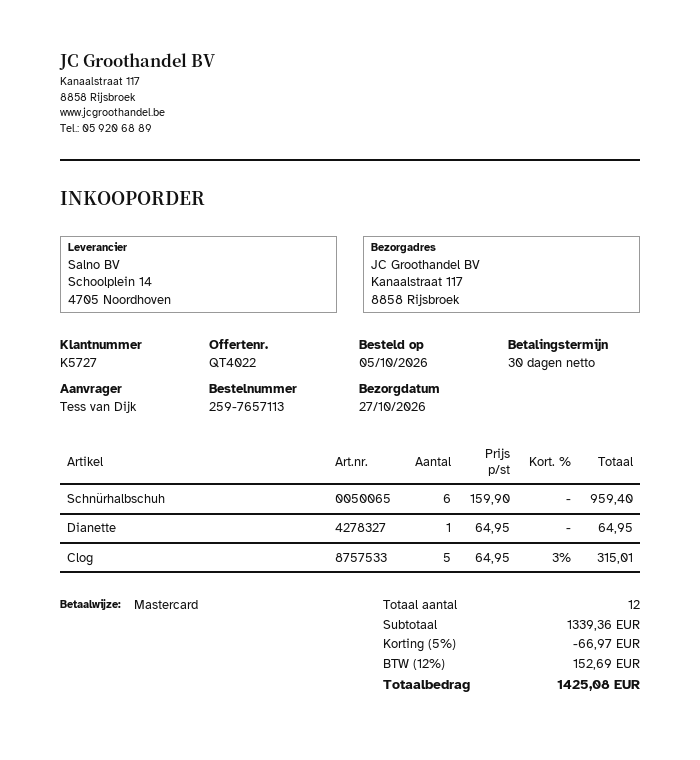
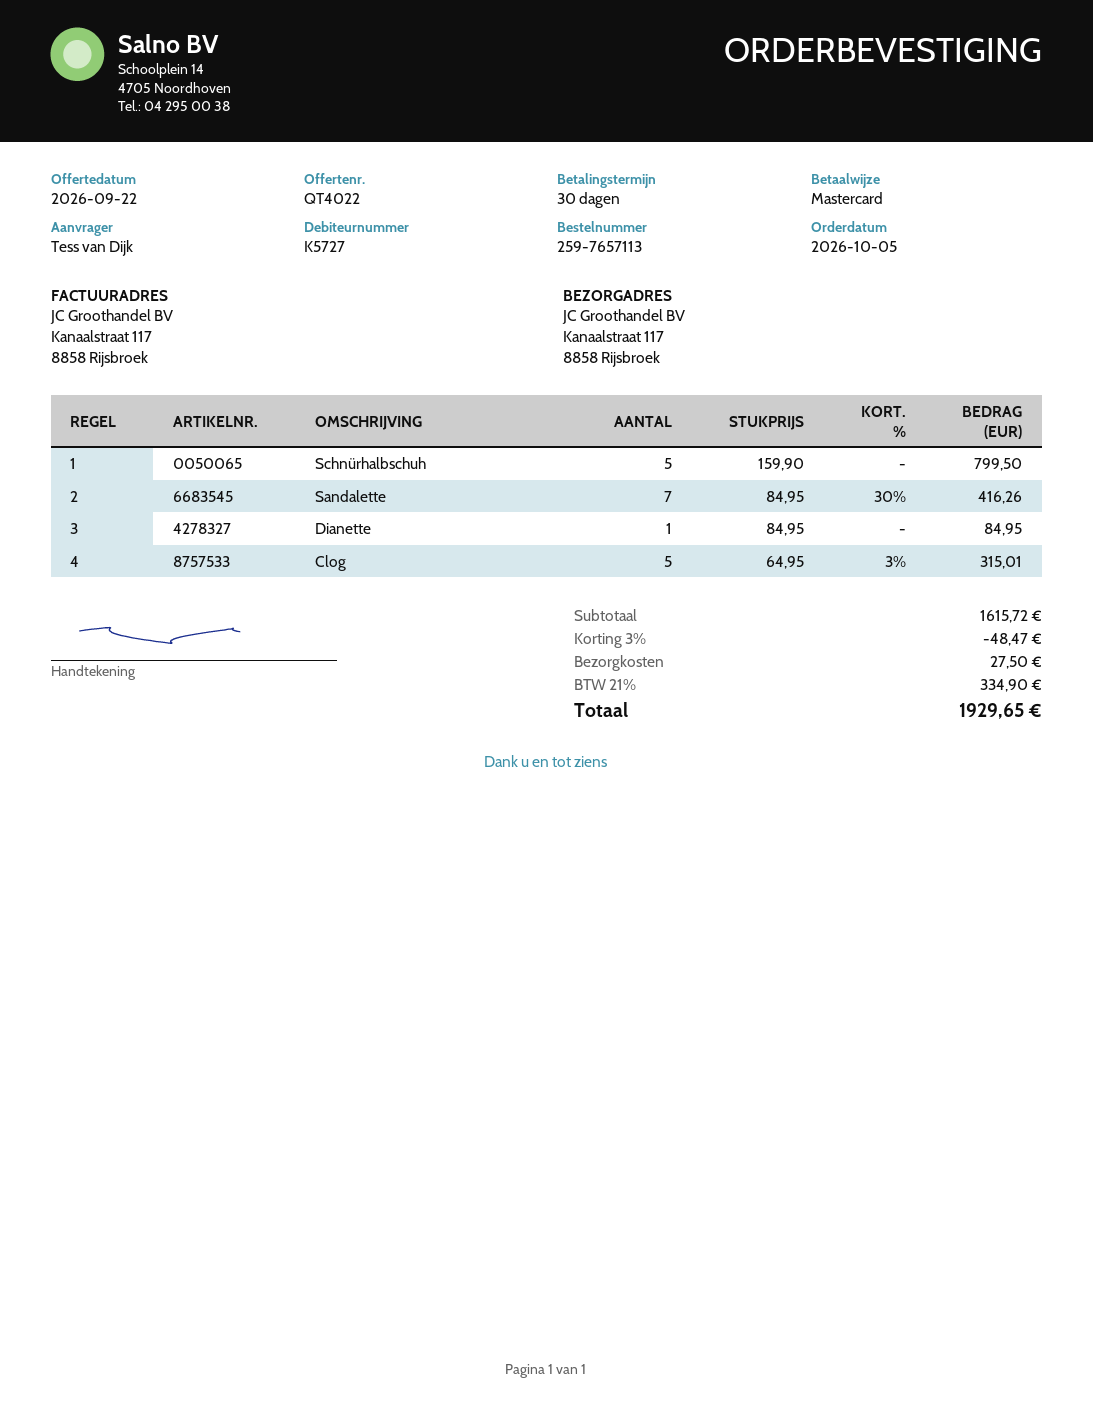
Schnürhalbschuh: 6 x 159.90 = 959.40 -> 5 x 159.90 = 799.50
Dianette: 1 x 64.95 = 64.95 -> 1 x 84.95 = 84.95
Sandalette: none -> 7 x 84.95 - 30% = 416.26
subtotal: 1339.36 -> 1615.72
discount: 5% = 66.97 -> 3% = 48.47
shipping: none -> 27.50
tax: 12% = 152.69 -> 21% = 334.90
total: 1425.08 -> 1929.65

